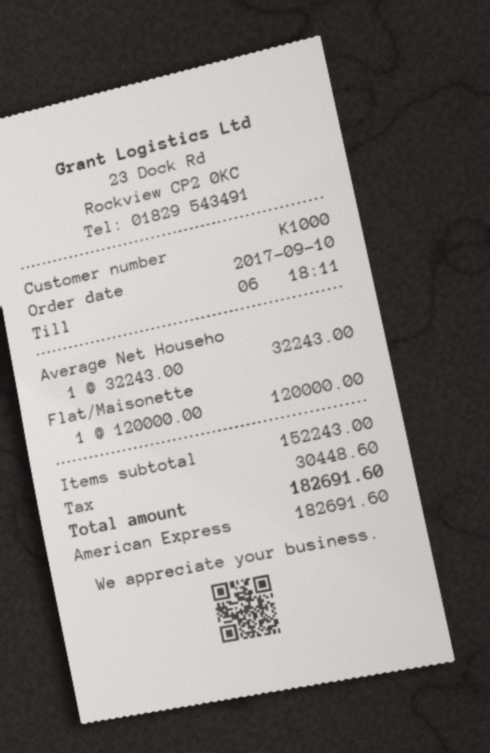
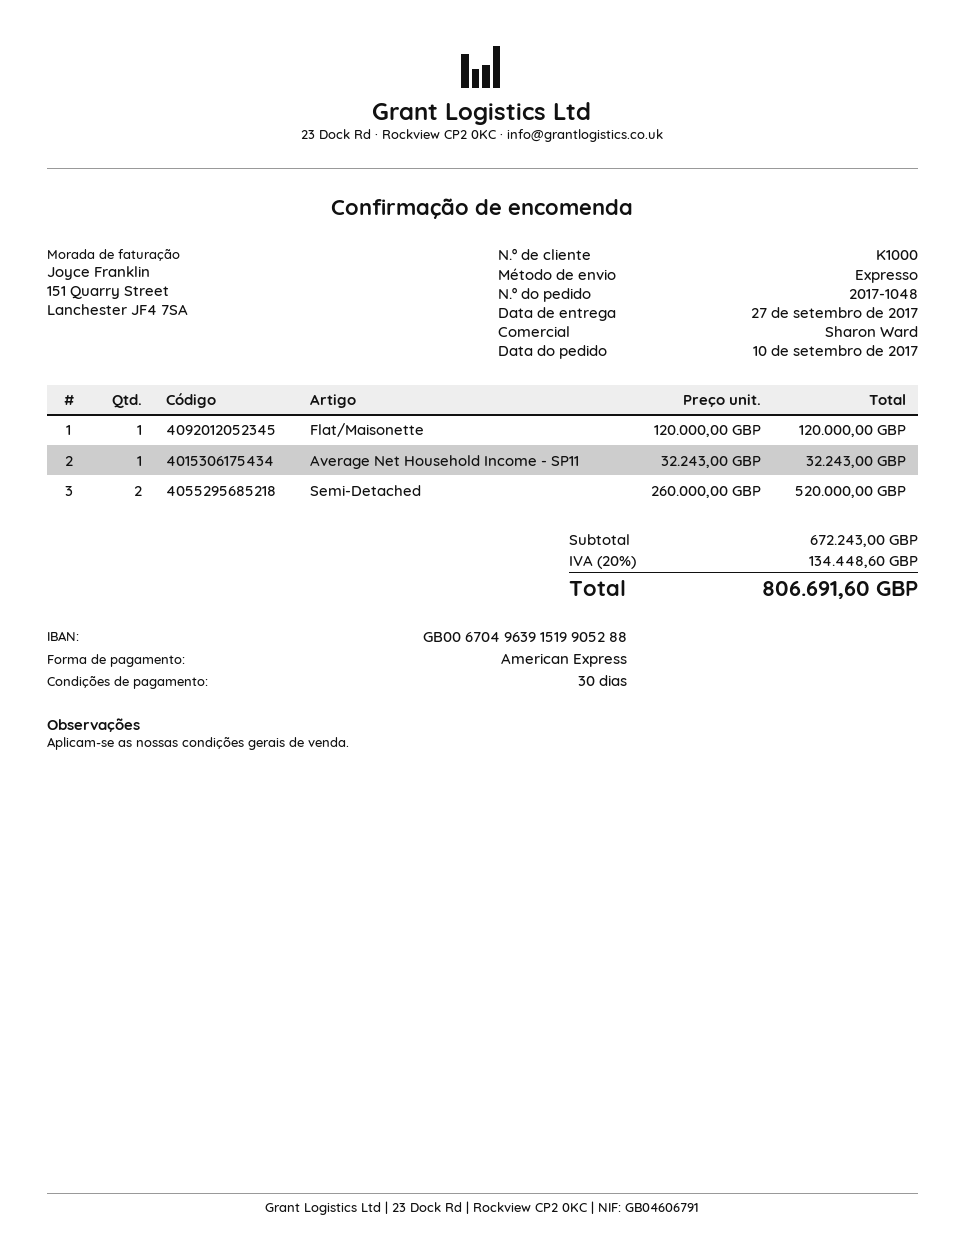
Semi-Detached: none -> 2 x 260000.00 = 520000.00
subtotal: 152243.00 -> 672243.00
tax: 30448.60 -> 134448.60
total: 182691.60 -> 806691.60

